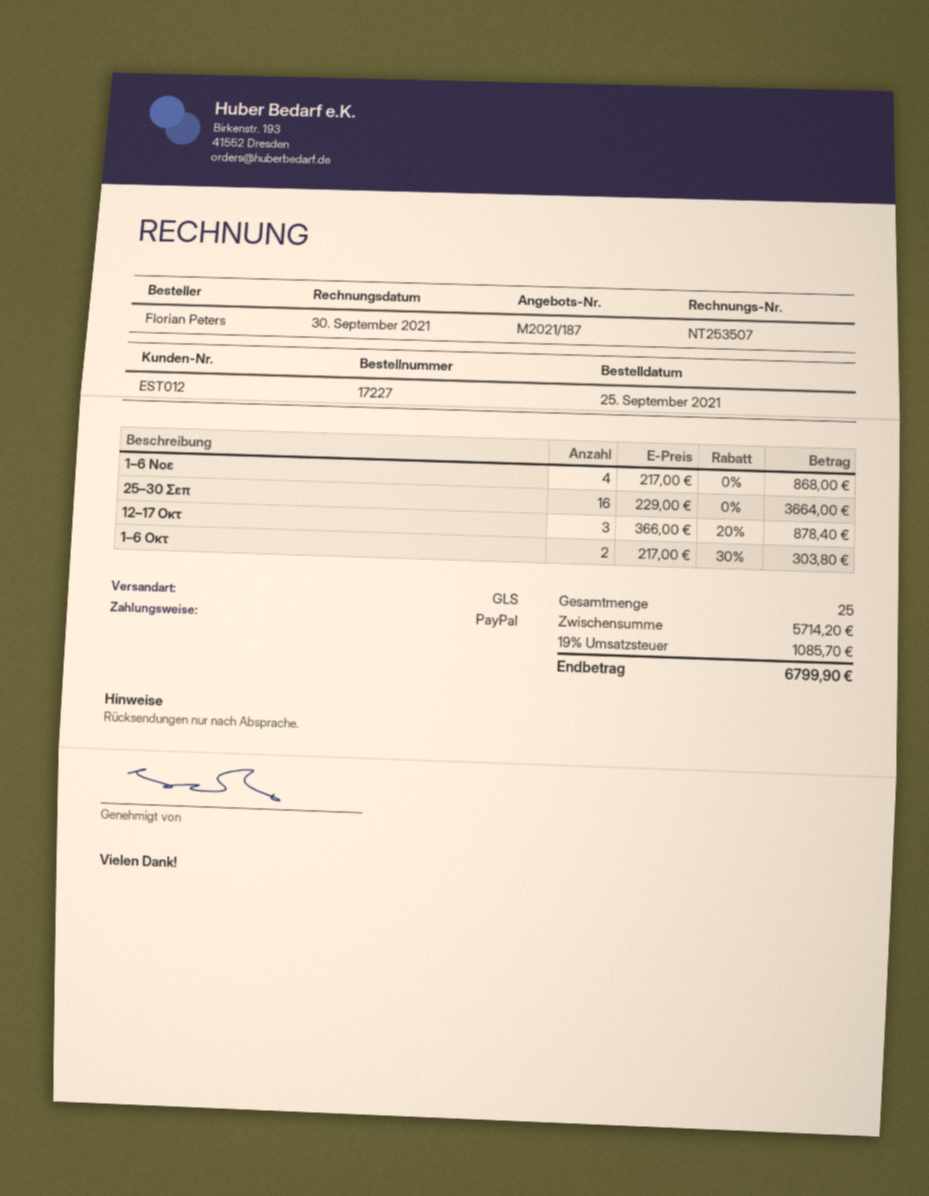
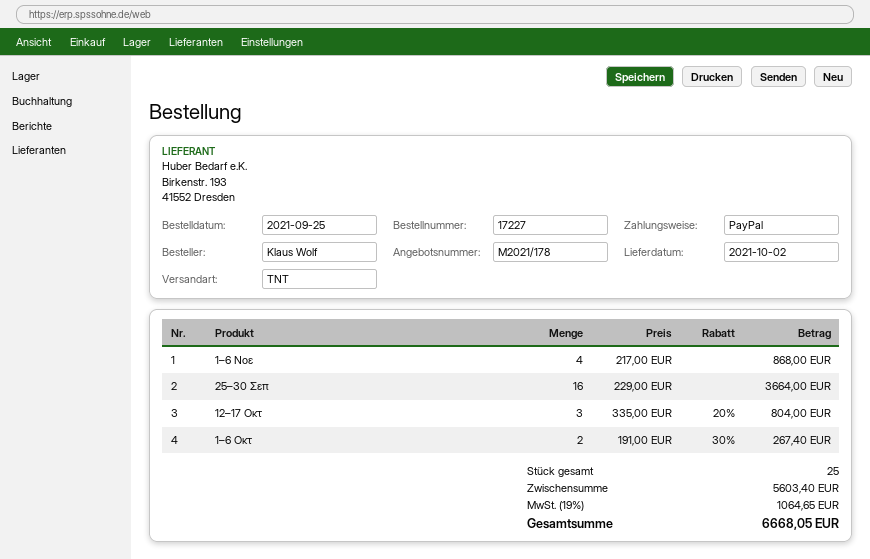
quote number: M2021/187 -> M2021/178
ordered by: Florian Peters -> Klaus Wolf
shipping method: GLS -> TNT
12–17 Οκτ: 3 x 366.00 - 20% = 878.40 -> 3 x 335.00 - 20% = 804.00
1–6 Οκτ: 2 x 217.00 - 30% = 303.80 -> 2 x 191.00 - 30% = 267.40
subtotal: 5714.20 -> 5603.40
tax: 19% = 1085.70 -> 19% = 1064.65
total: 6799.90 -> 6668.05

